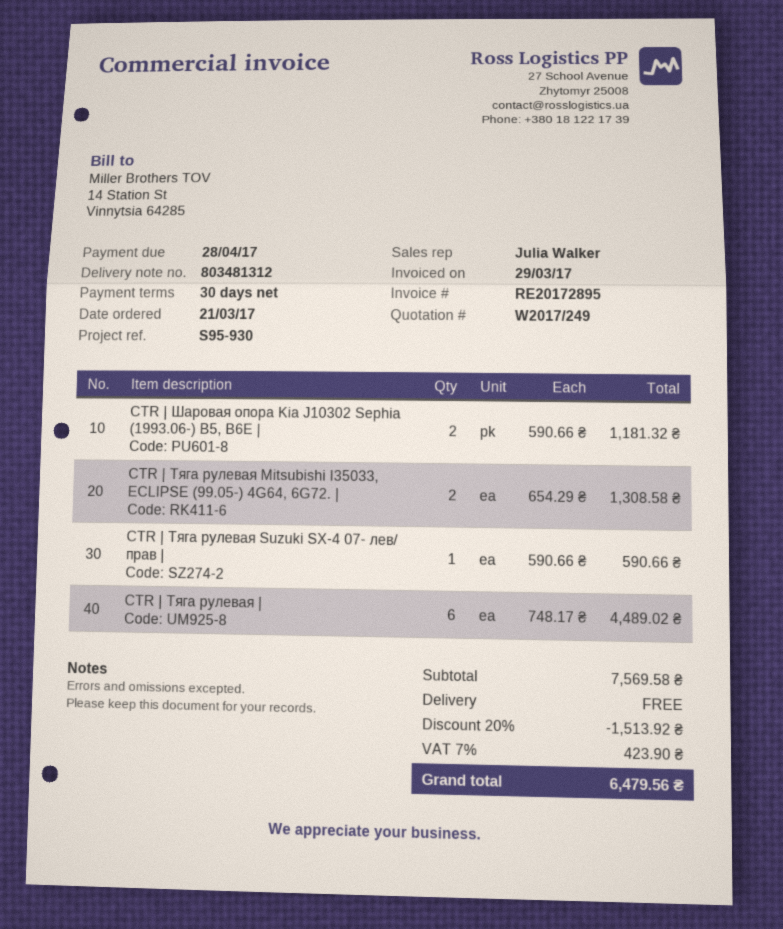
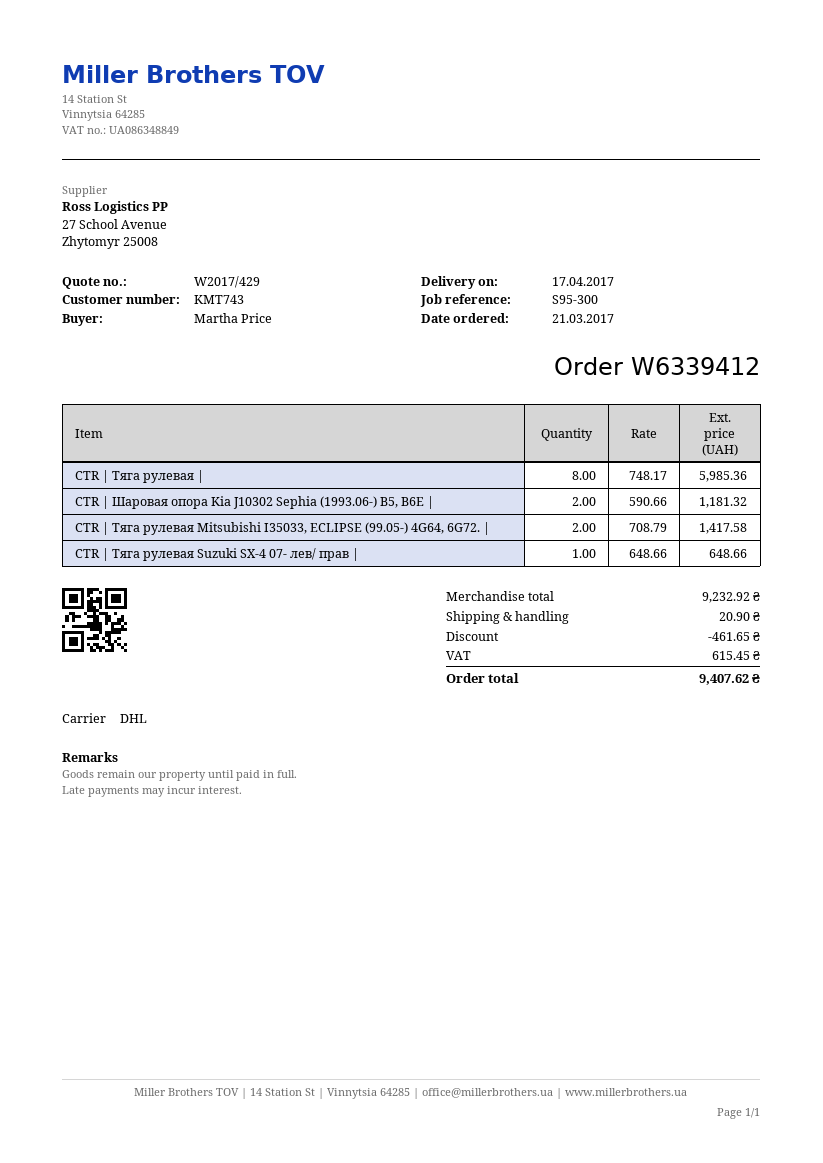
quote number: W2017/249 -> W2017/429
reference: S95-930 -> S95-300
CTR | Тяга рулевая Mitsubishi I35033, ECLIPSE (99.05-) 4G64, 6G72. |: 2 x 654.29 = 1308.58 -> 2 x 708.79 = 1417.58
CTR | Тяга рулевая Suzuki SX-4 07- лев/ прав |: 1 x 590.66 = 590.66 -> 1 x 648.66 = 648.66
CTR | Тяга рулевая |: 6 x 748.17 = 4489.02 -> 8 x 748.17 = 5985.36
subtotal: 7569.58 -> 9232.92
discount: 1513.92 -> 461.65
shipping: 0.00 -> 20.90
tax: 423.90 -> 615.45
total: 6479.56 -> 9407.62

